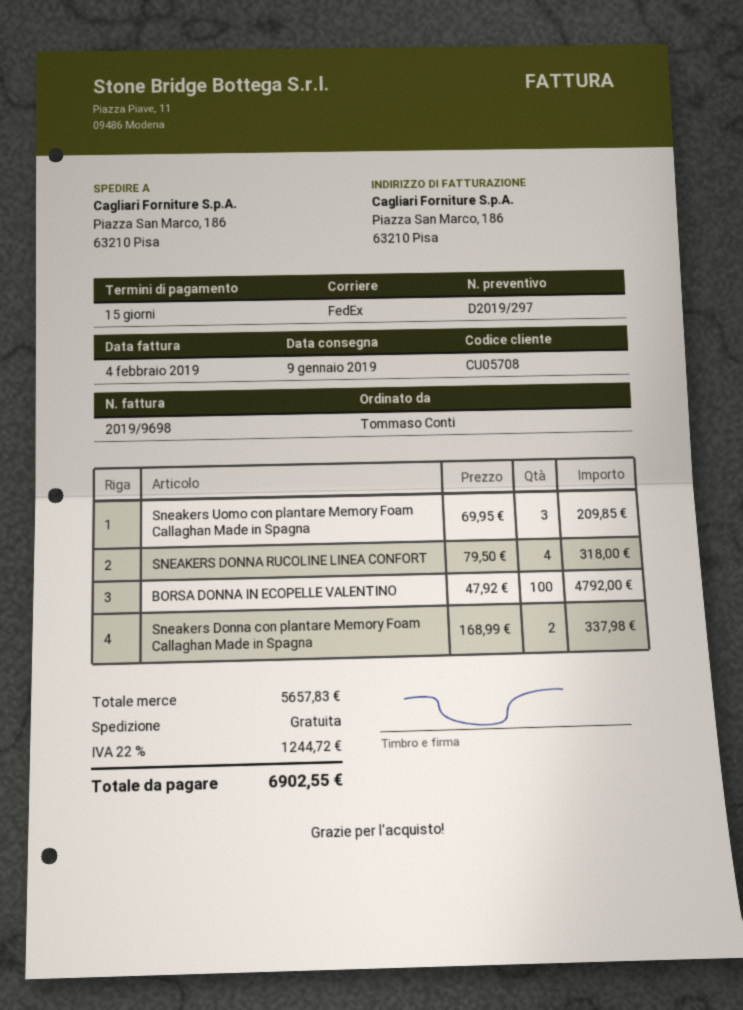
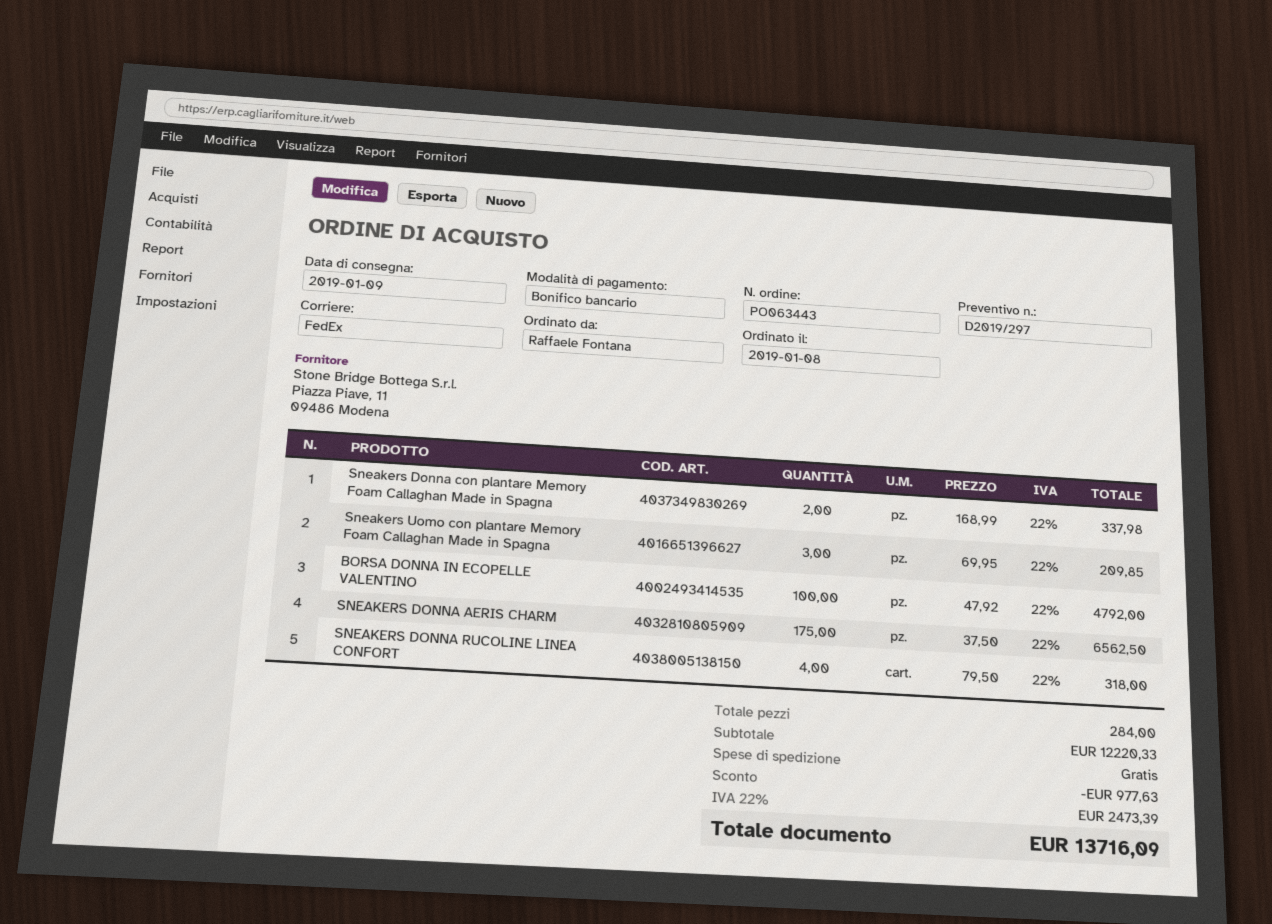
ordered by: Tommaso Conti -> Raffaele Fontana
SNEAKERS DONNA AERIS CHARM: none -> 175 x 37.50 = 6562.50
subtotal: 5657.83 -> 12220.33
discount: none -> 977.63
tax: 22% = 1244.72 -> 22% = 2473.39
total: 6902.55 -> 13716.09

